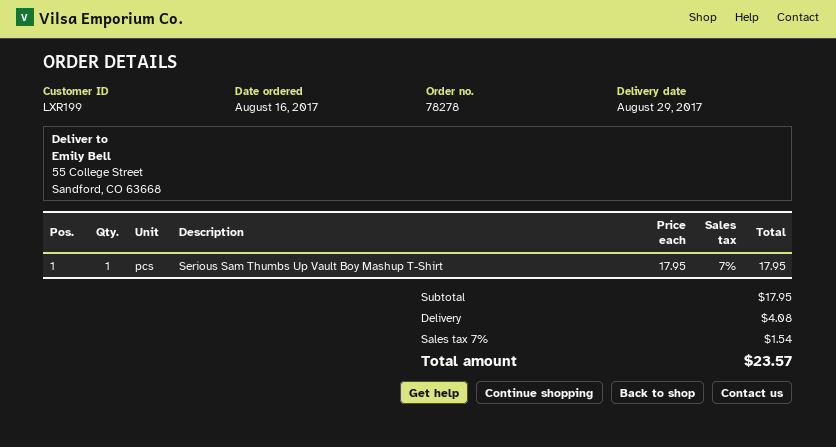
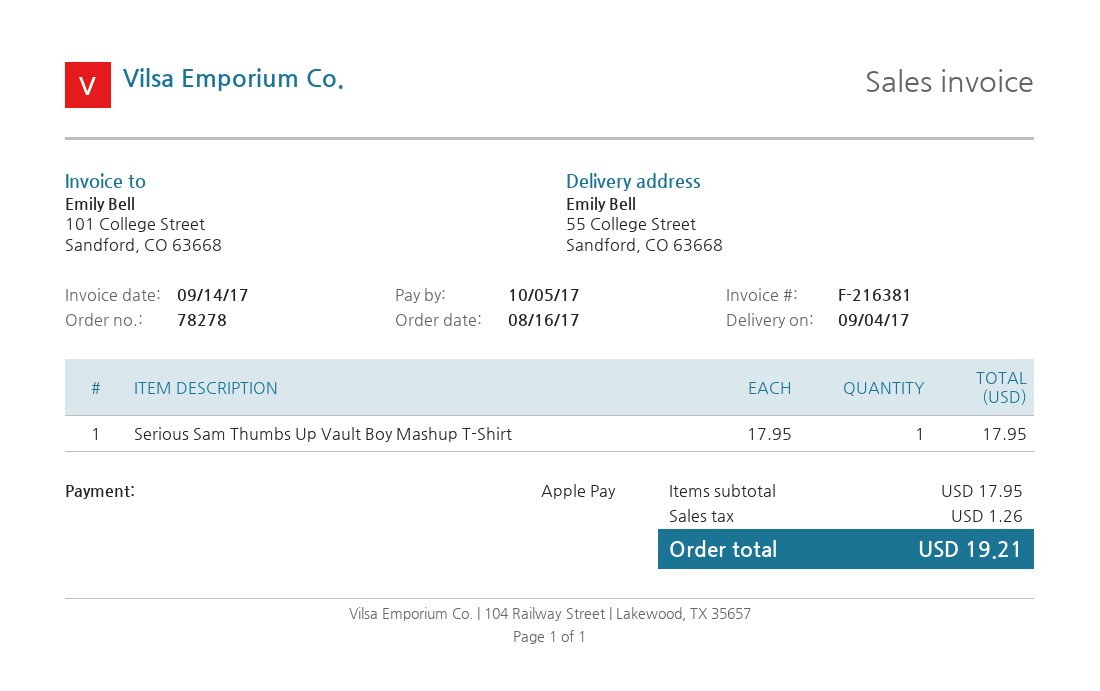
delivery date: 2017-08-29 -> 2017-09-04
shipping: 4.08 -> none
tax: 1.54 -> 1.26
total: 23.57 -> 19.21

